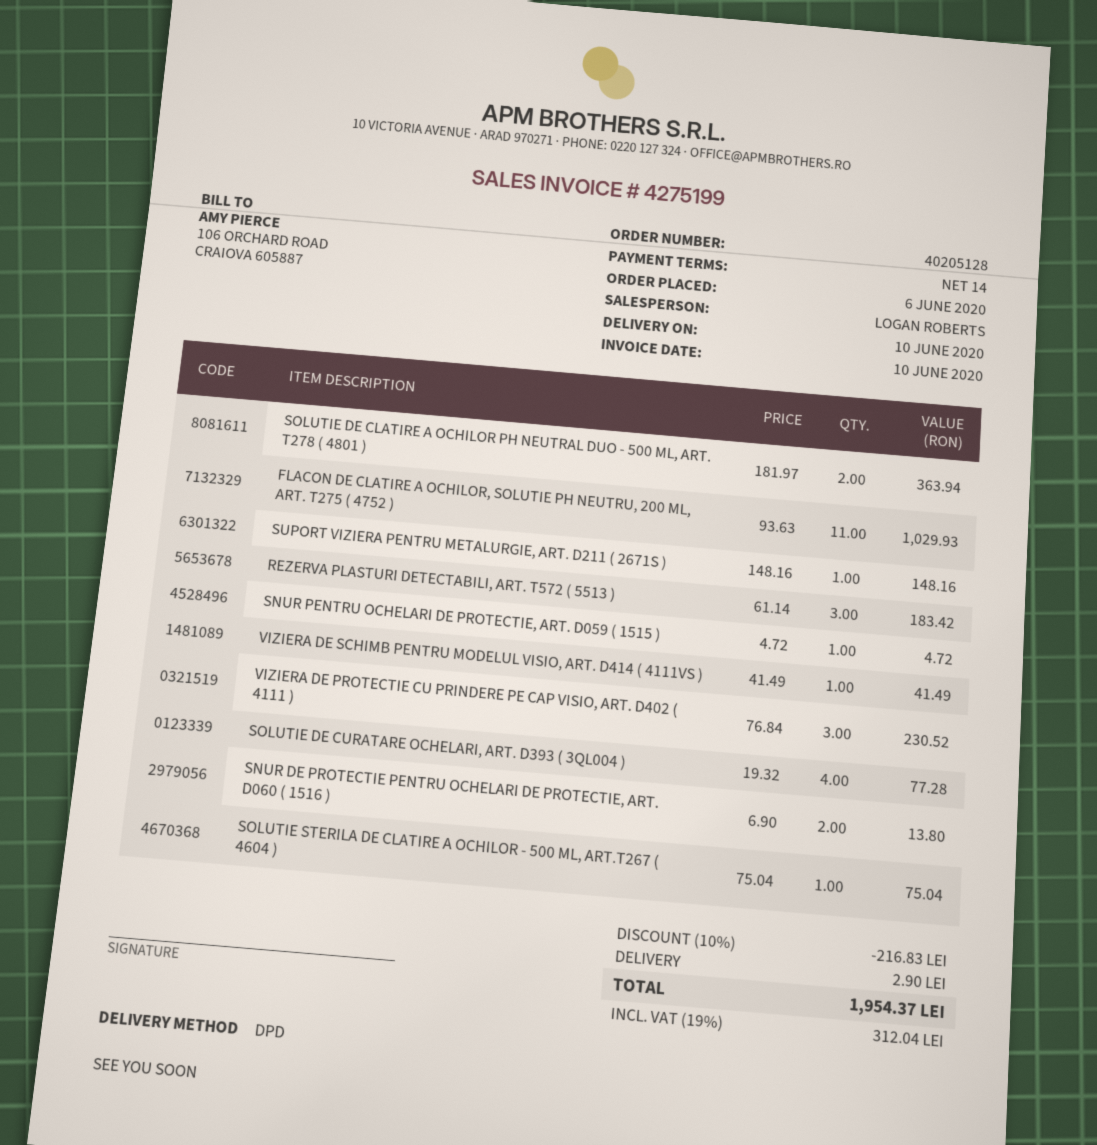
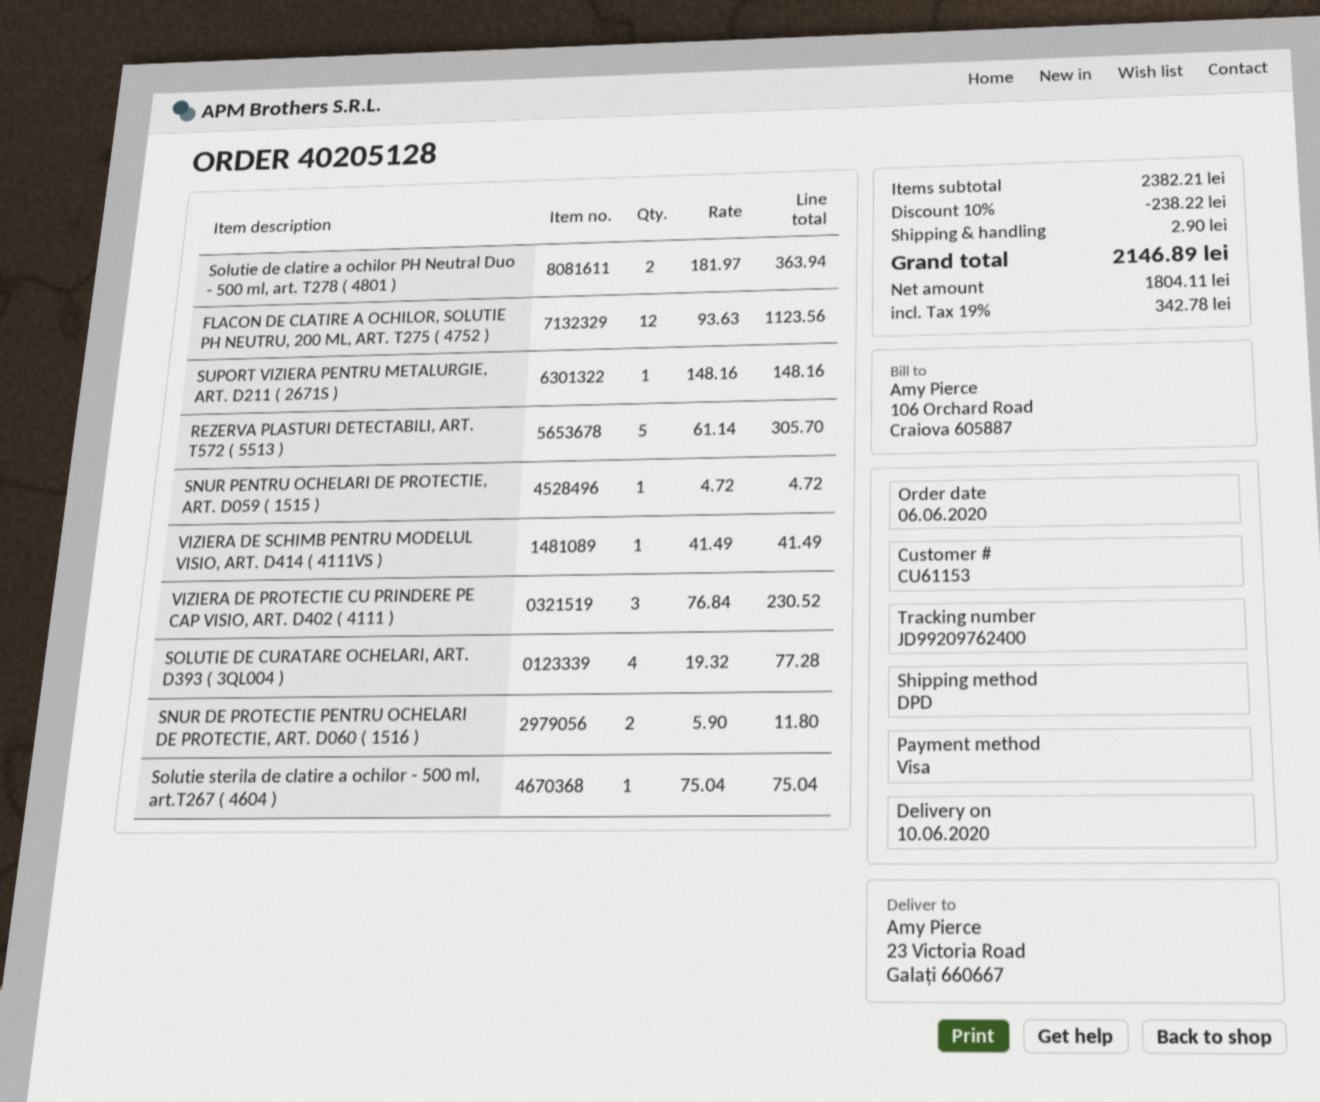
FLACON DE CLATIRE A OCHILOR, SOLUTIE PH NEUTRU, 200 ML, ART. T275 ( 4752 ): 11 x 93.63 = 1029.93 -> 12 x 93.63 = 1123.56
REZERVA PLASTURI DETECTABILI, ART. T572 ( 5513 ): 3 x 61.14 = 183.42 -> 5 x 61.14 = 305.70
SNUR DE PROTECTIE PENTRU OCHELARI DE PROTECTIE, ART. D060 ( 1516 ): 2 x 6.90 = 13.80 -> 2 x 5.90 = 11.80
discount: 10% = 216.83 -> 10% = 238.22
tax: 19% = 312.04 -> 19% = 342.78
total: 1954.37 -> 2146.89

